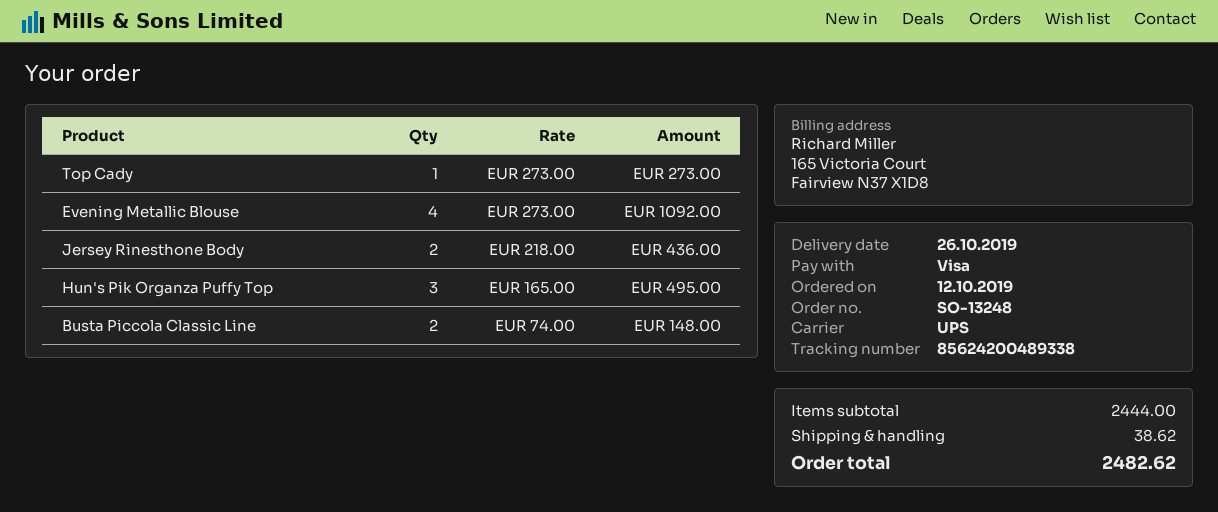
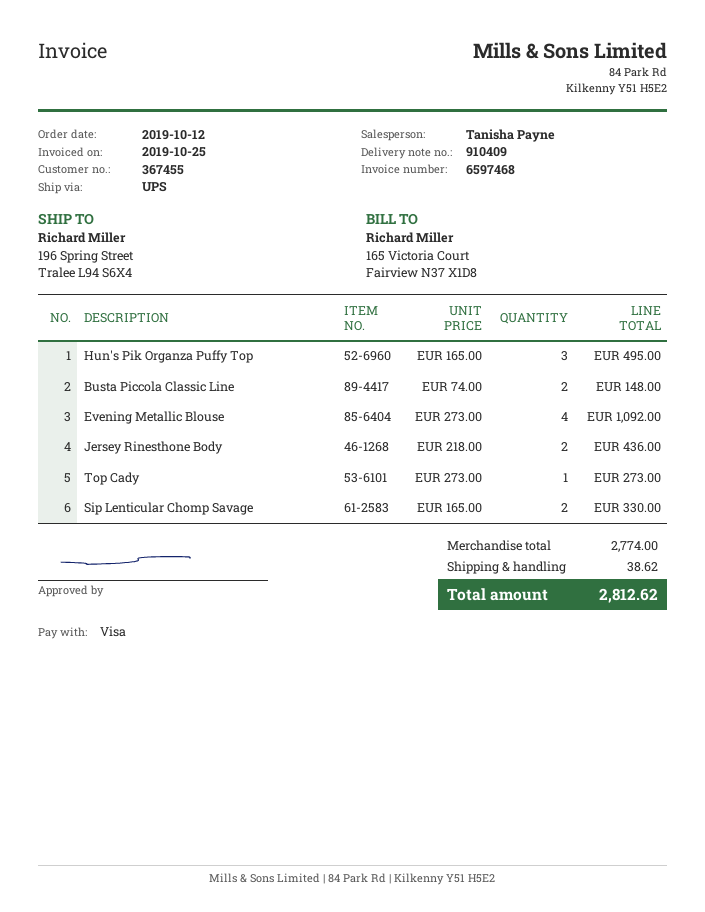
Sip Lenticular Chomp Savage: none -> 2 x 165.00 = 330.00
subtotal: 2444.00 -> 2774.00
total: 2482.62 -> 2812.62

